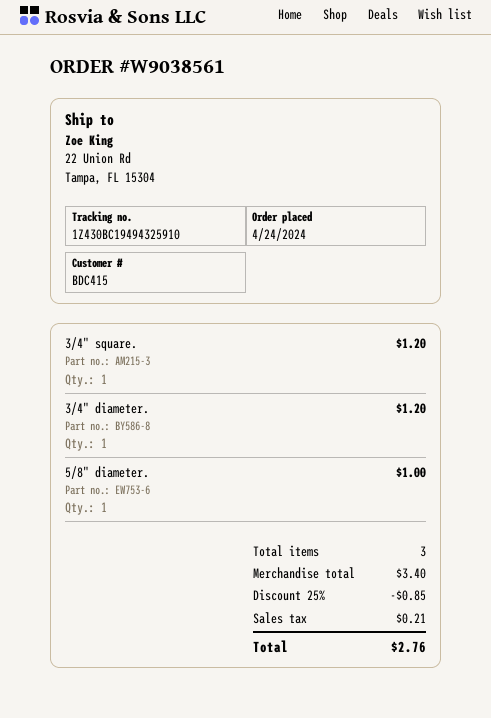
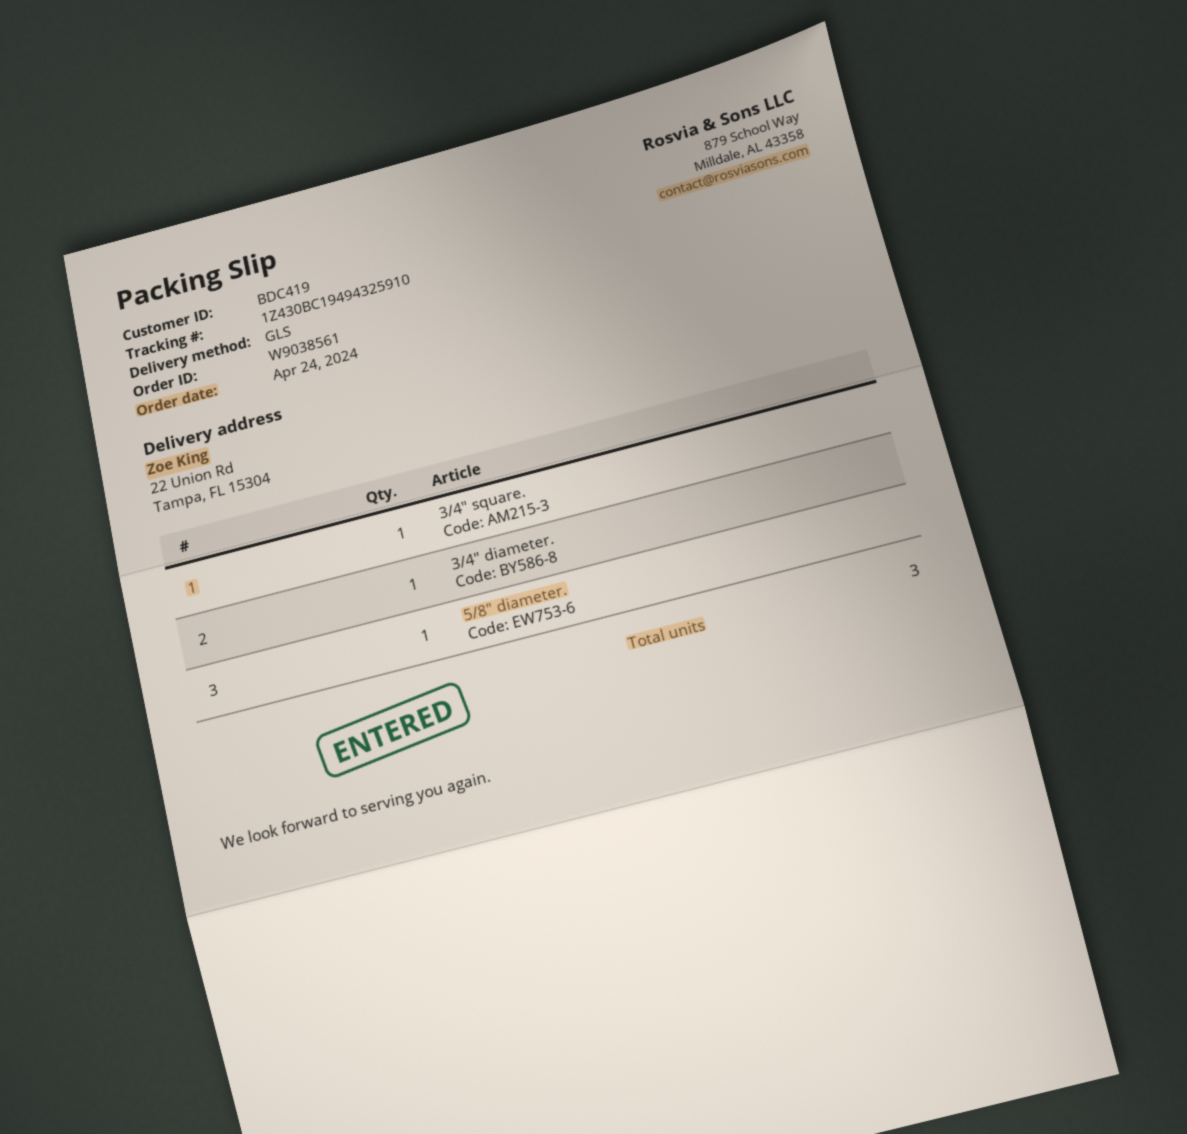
customer number: BDC415 -> BDC419

